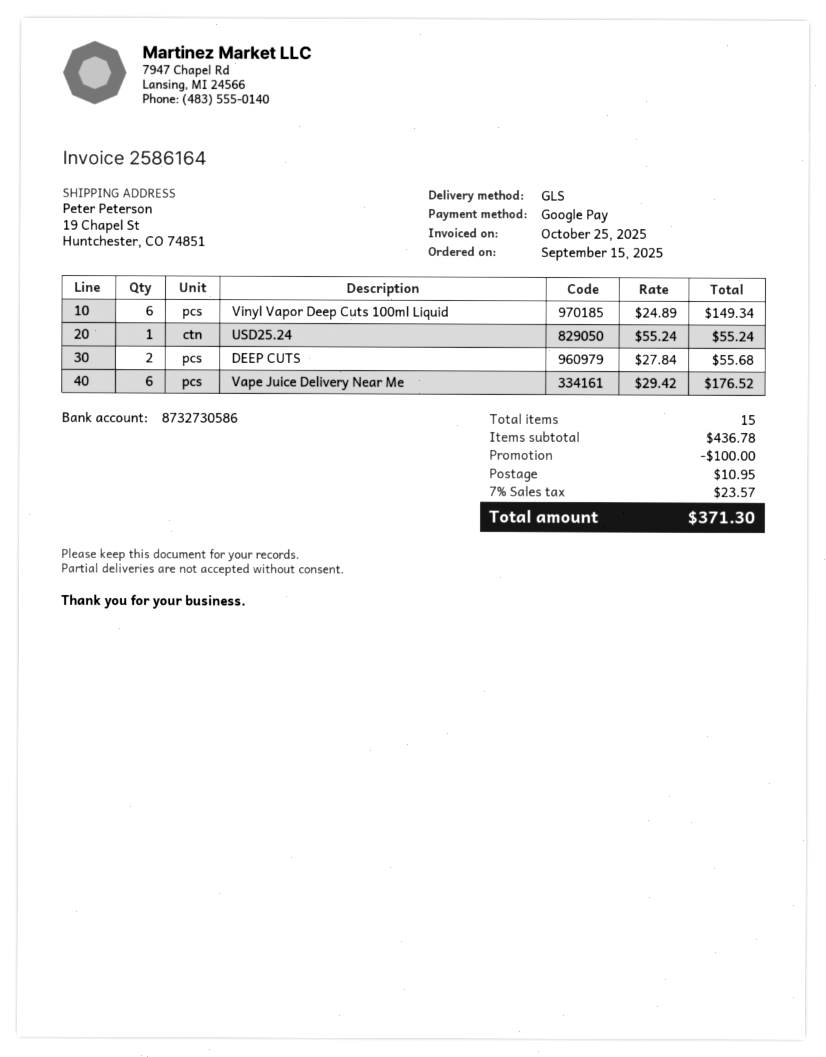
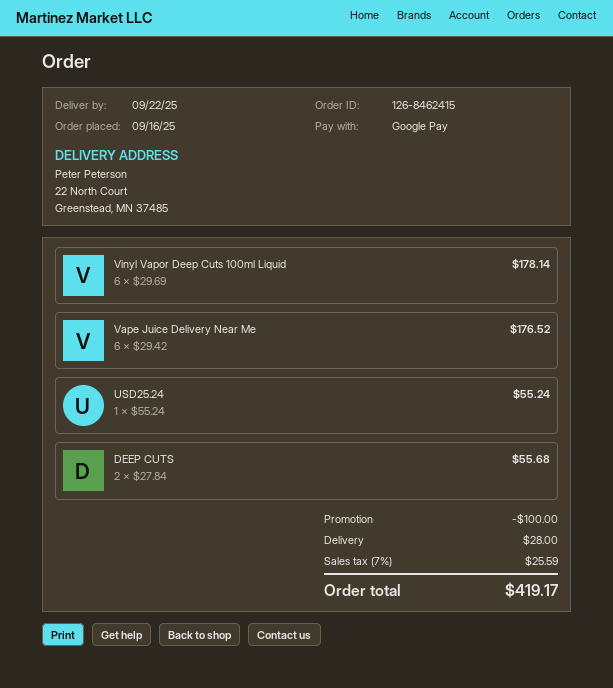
order date: 2025-09-15 -> 2025-09-16
ship to: 19 Chapel St, Huntchester, CO 74851 -> 22 North Court, Greenstead, MN 37485
Vinyl Vapor Deep Cuts 100ml Liquid: 6 x 24.89 = 149.34 -> 6 x 29.69 = 178.14
shipping: 10.95 -> 28.00
tax: 7% = 23.57 -> 7% = 25.59
total: 371.30 -> 419.17

